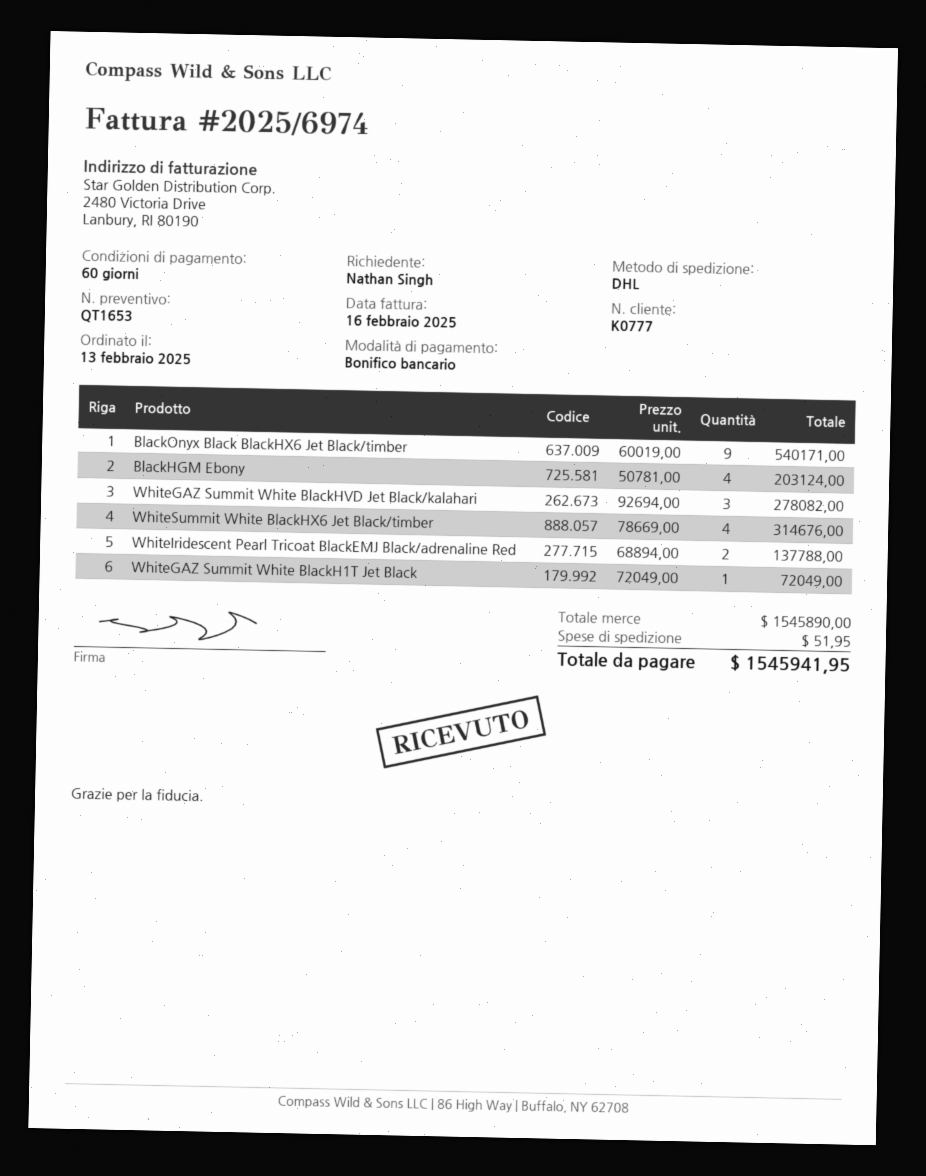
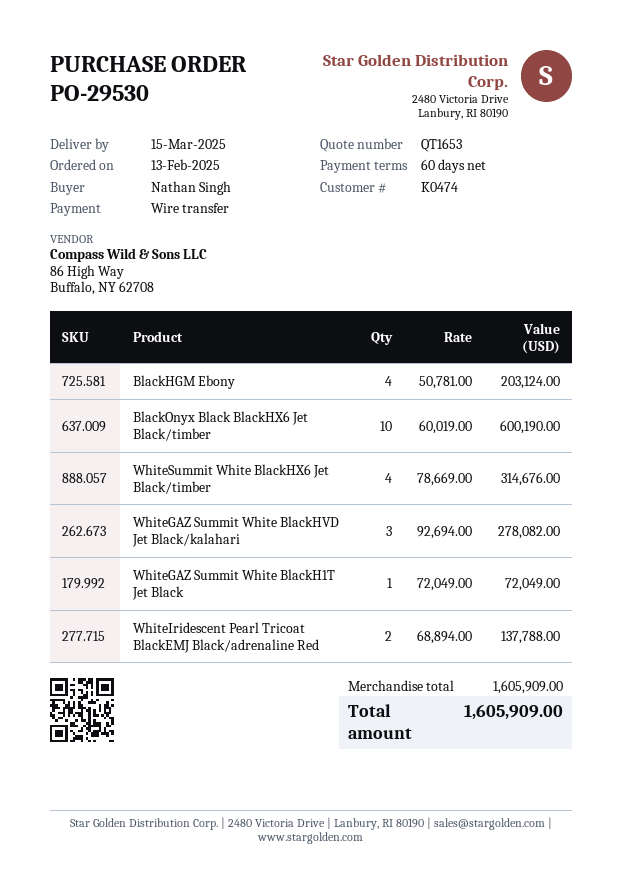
customer number: K0777 -> K0474
BlackOnyx Black BlackHX6 Jet Black/timber: 9 x 60019.00 = 540171.00 -> 10 x 60019.00 = 600190.00
subtotal: 1545890.00 -> 1605909.00
shipping: 51.95 -> none
total: 1545941.95 -> 1605909.00

